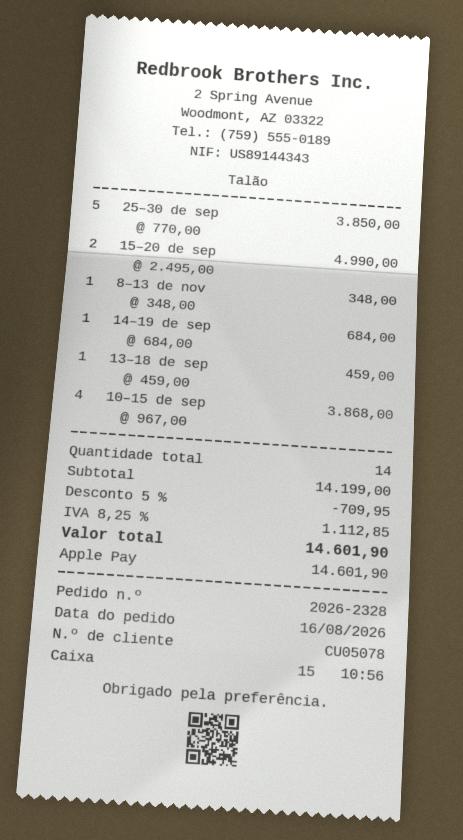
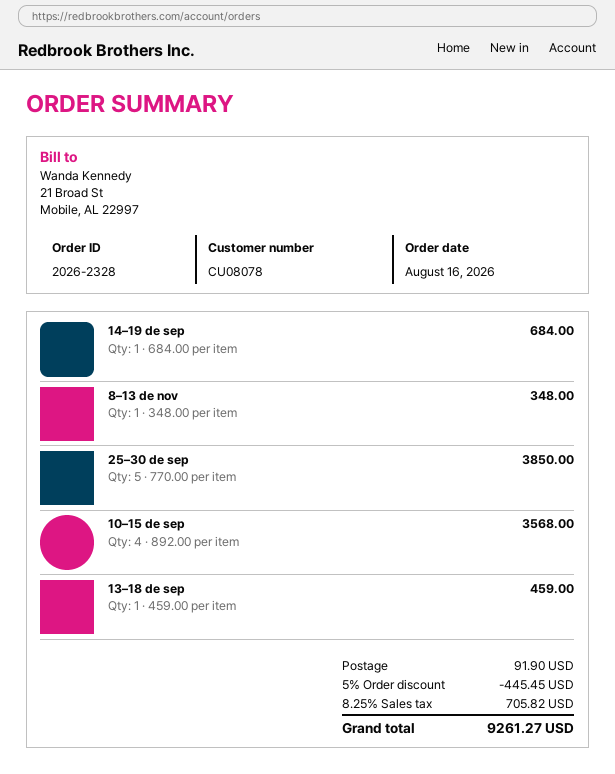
customer number: CU05078 -> CU08078
15–20 de sep: 2 x 2495.00 = 4990.00 -> none
10–15 de sep: 4 x 967.00 = 3868.00 -> 4 x 892.00 = 3568.00
discount: 5% = 709.95 -> 5% = 445.45
shipping: none -> 91.90
tax: 8.25% = 1112.85 -> 8.25% = 705.82
total: 14601.90 -> 9261.27

